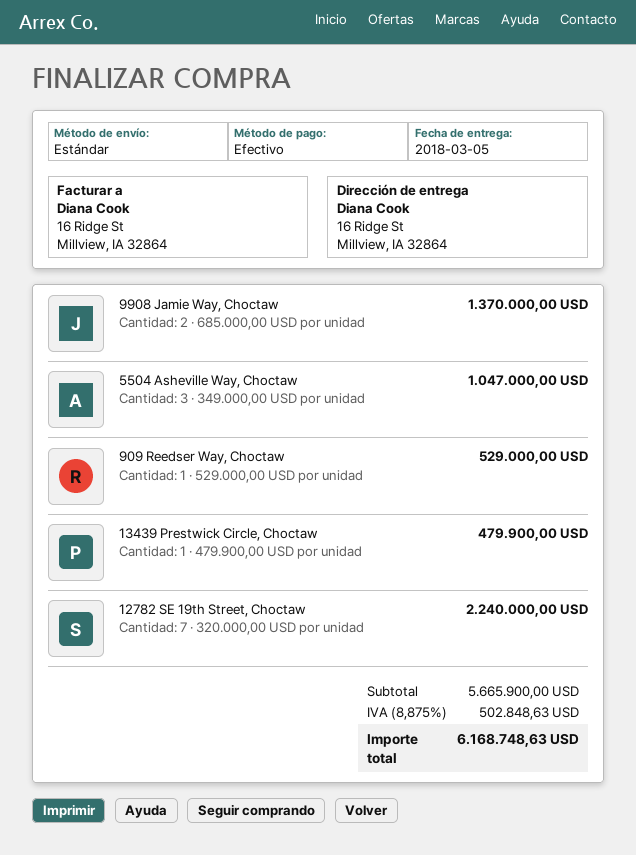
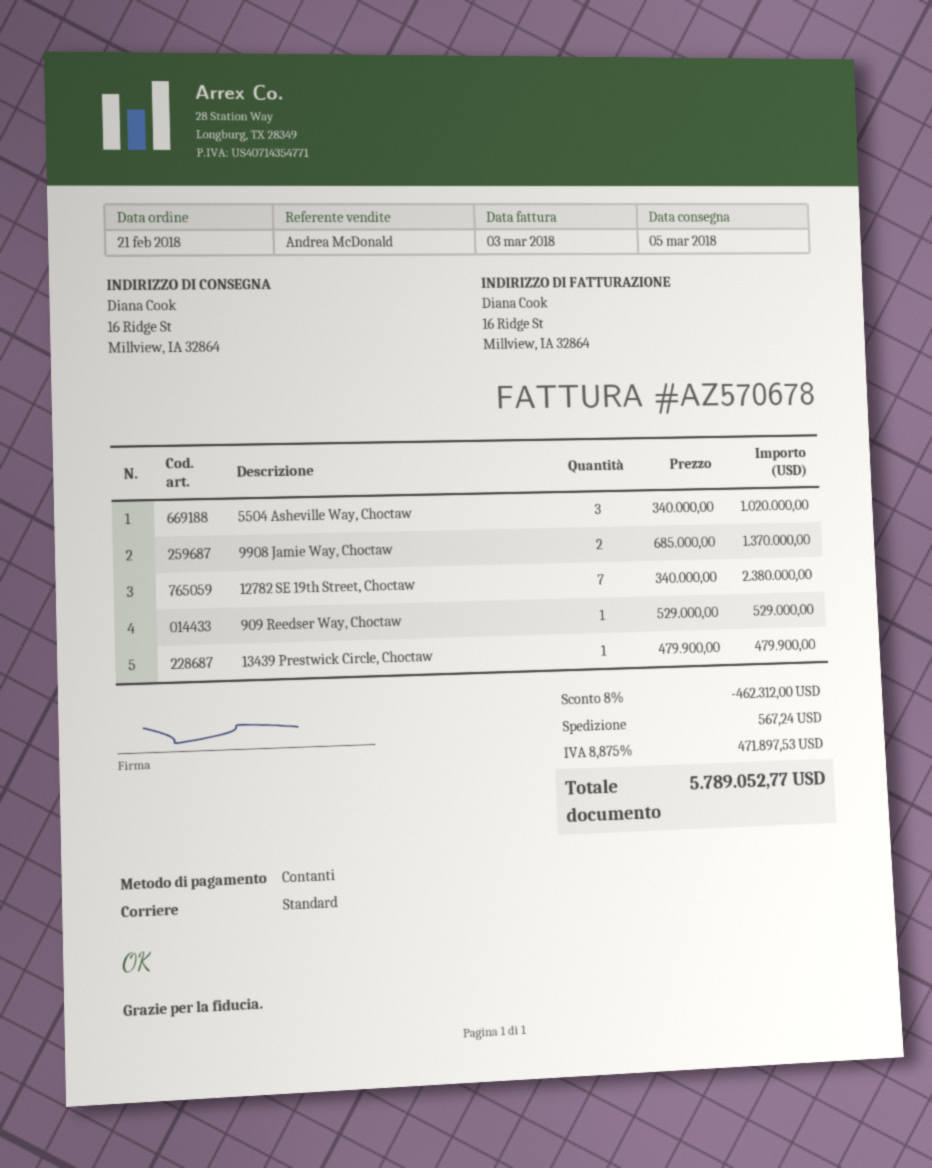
5504 Asheville Way, Choctaw: 3 x 349000.00 = 1047000.00 -> 3 x 340000.00 = 1020000.00
12782 SE 19th Street, Choctaw: 7 x 320000.00 = 2240000.00 -> 7 x 340000.00 = 2380000.00
discount: none -> 8% = 462312.00
shipping: none -> 567.24
tax: 8.875% = 502848.63 -> 8.875% = 471897.53
total: 6168748.63 -> 5789052.77

